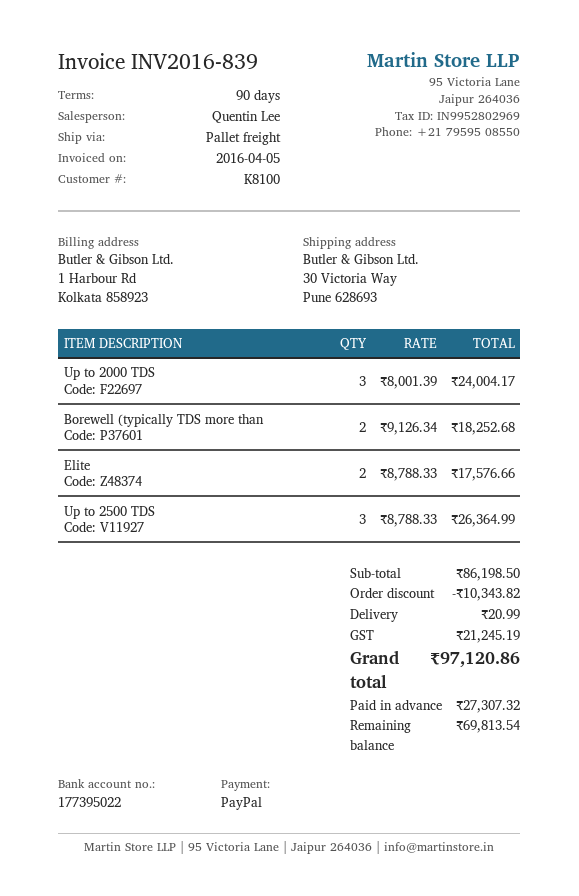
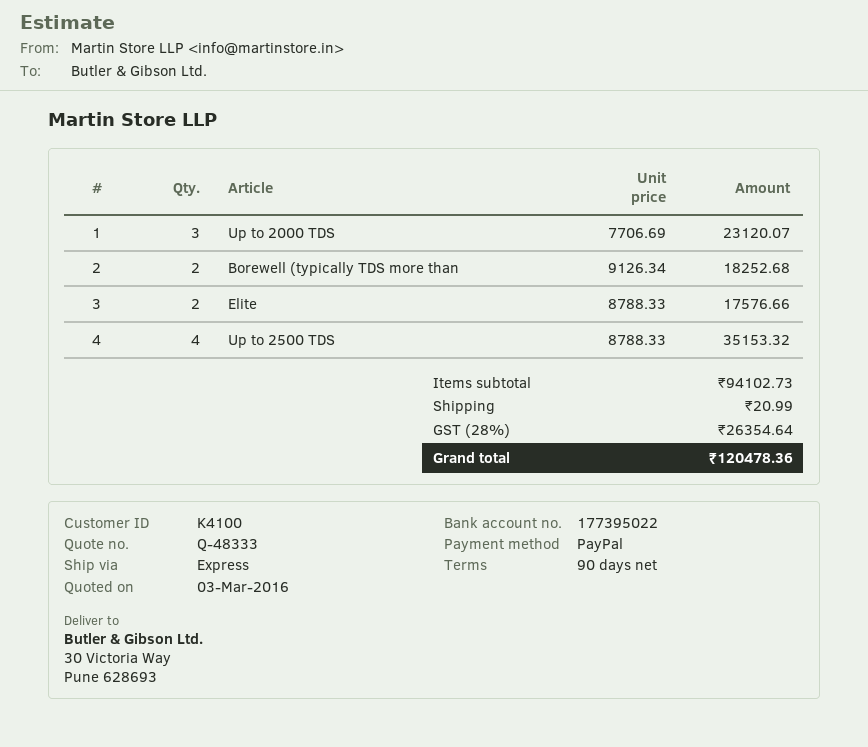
customer number: K8100 -> K4100
shipping method: pallet freight -> express
Up to 2000 TDS: 3 x 8001.39 = 24004.17 -> 3 x 7706.69 = 23120.07
Up to 2500 TDS: 3 x 8788.33 = 26364.99 -> 4 x 8788.33 = 35153.32
subtotal: 86198.50 -> 94102.73
discount: 10343.82 -> none
tax: 21245.19 -> 26354.64
total: 97120.86 -> 120478.36

